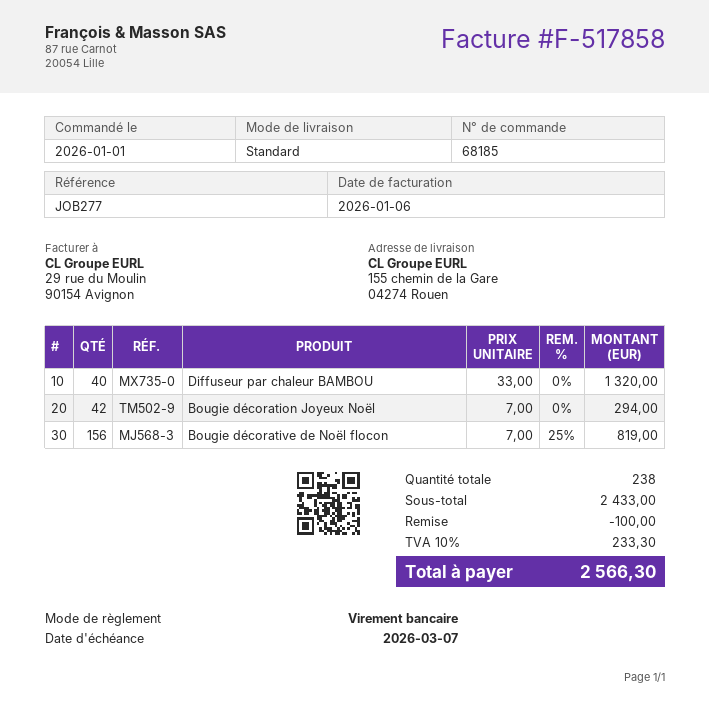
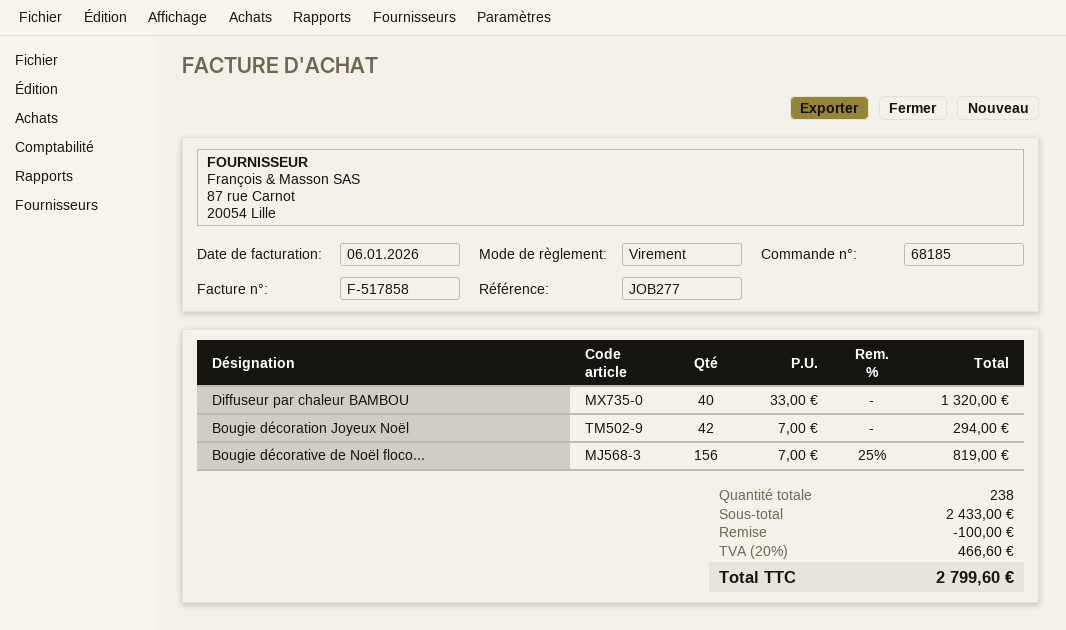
tax: 10% = 233.30 -> 20% = 466.60
total: 2566.30 -> 2799.60

